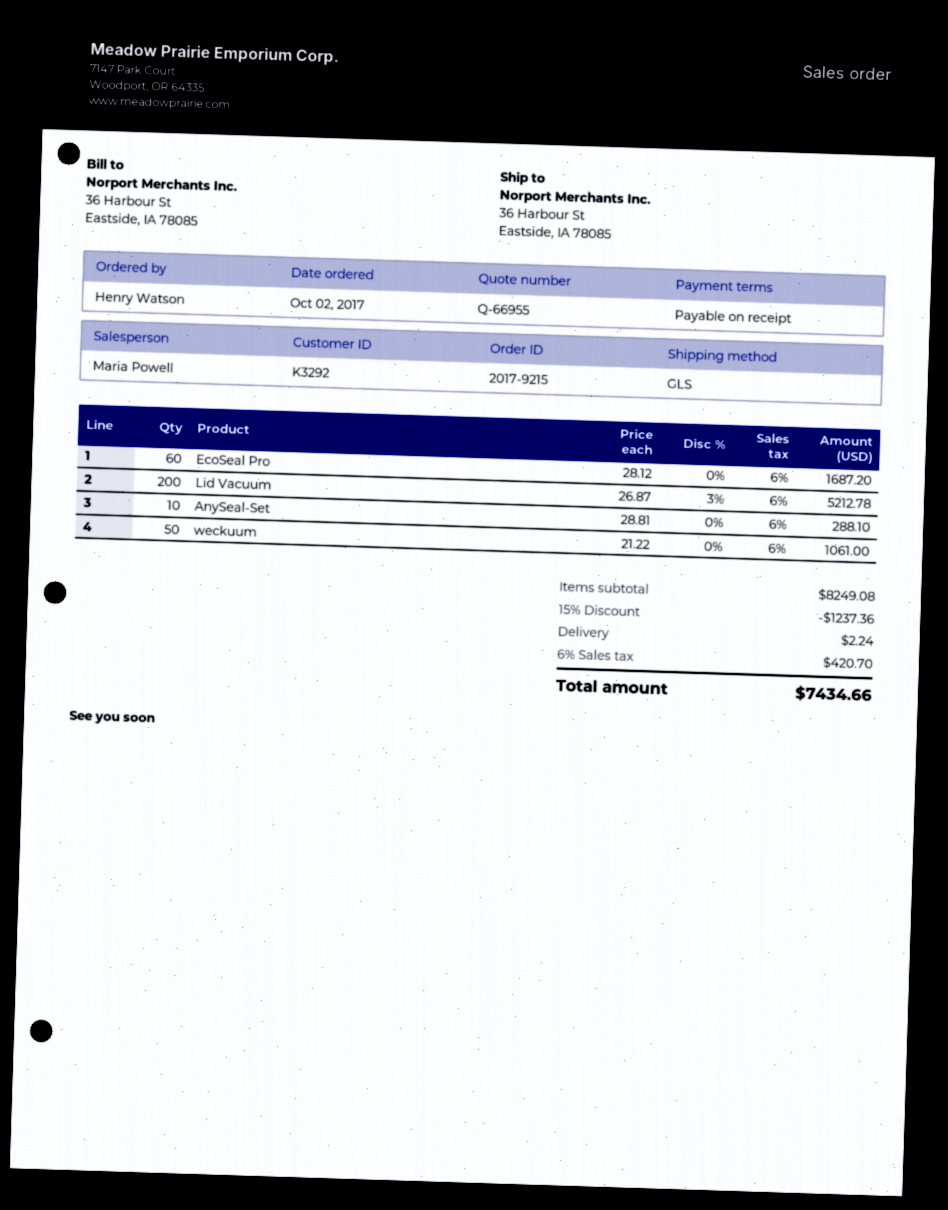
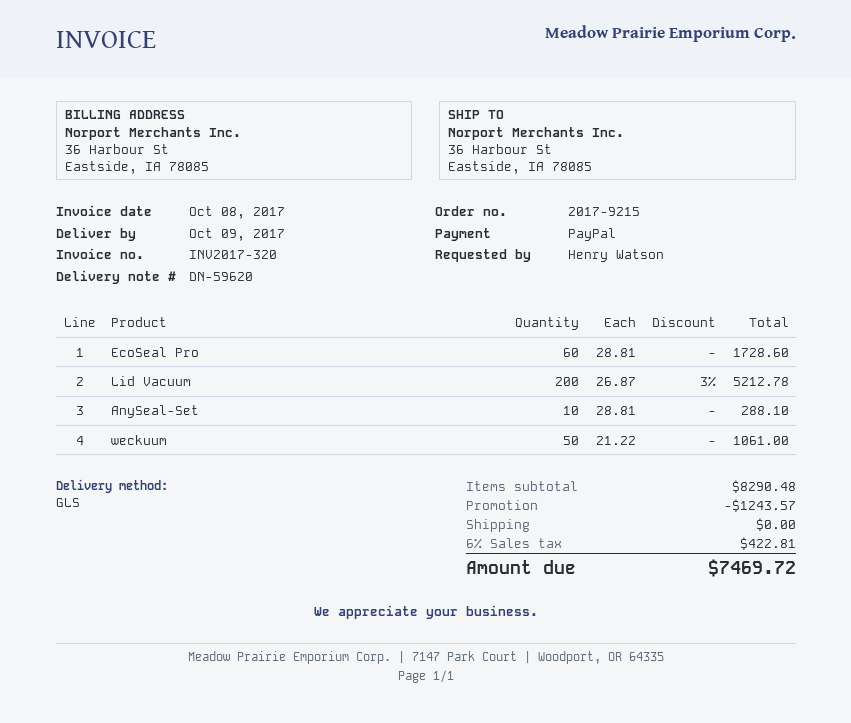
EcoSeal Pro: 60 x 28.12 = 1687.20 -> 60 x 28.81 = 1728.60
subtotal: 8249.08 -> 8290.48
discount: 1237.36 -> 1243.57
shipping: 2.24 -> 0.00
tax: 6% = 420.70 -> 6% = 422.81
total: 7434.66 -> 7469.72

